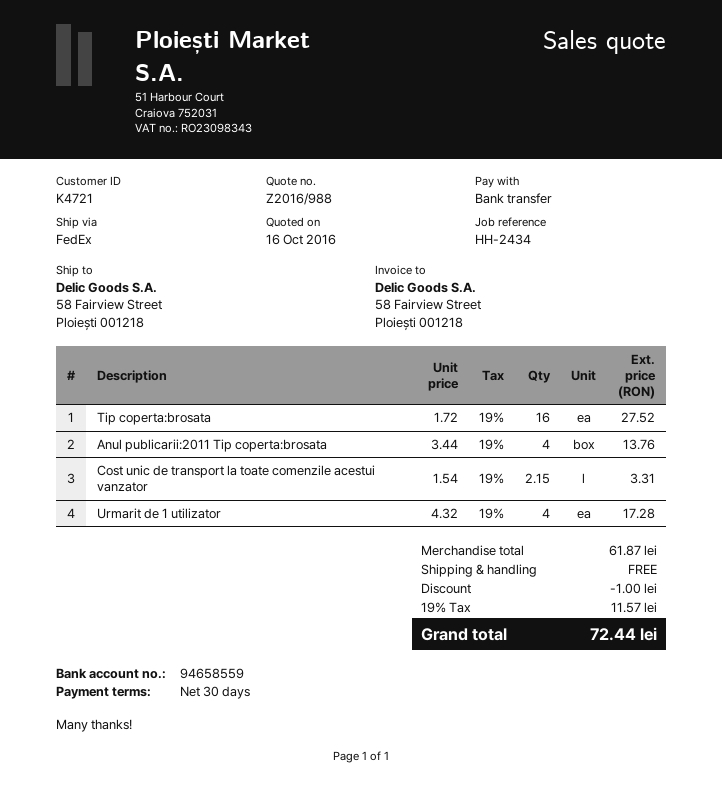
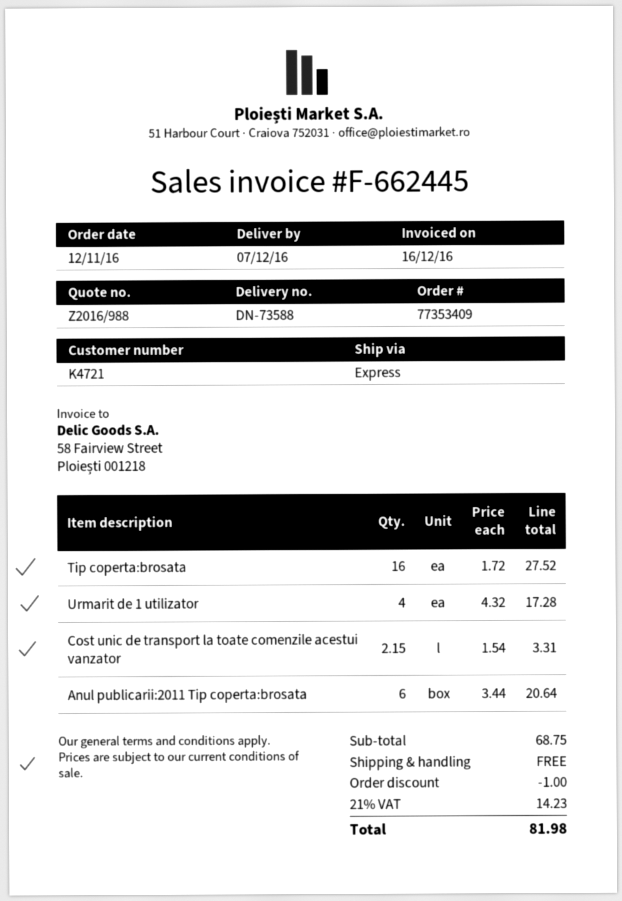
shipping method: FedEx -> express
Anul publicarii:2011 Tip coperta:brosata: 4 x 3.44 = 13.76 -> 6 x 3.44 = 20.64
subtotal: 61.87 -> 68.75
tax: 19% = 11.57 -> 21% = 14.23
total: 72.44 -> 81.98

